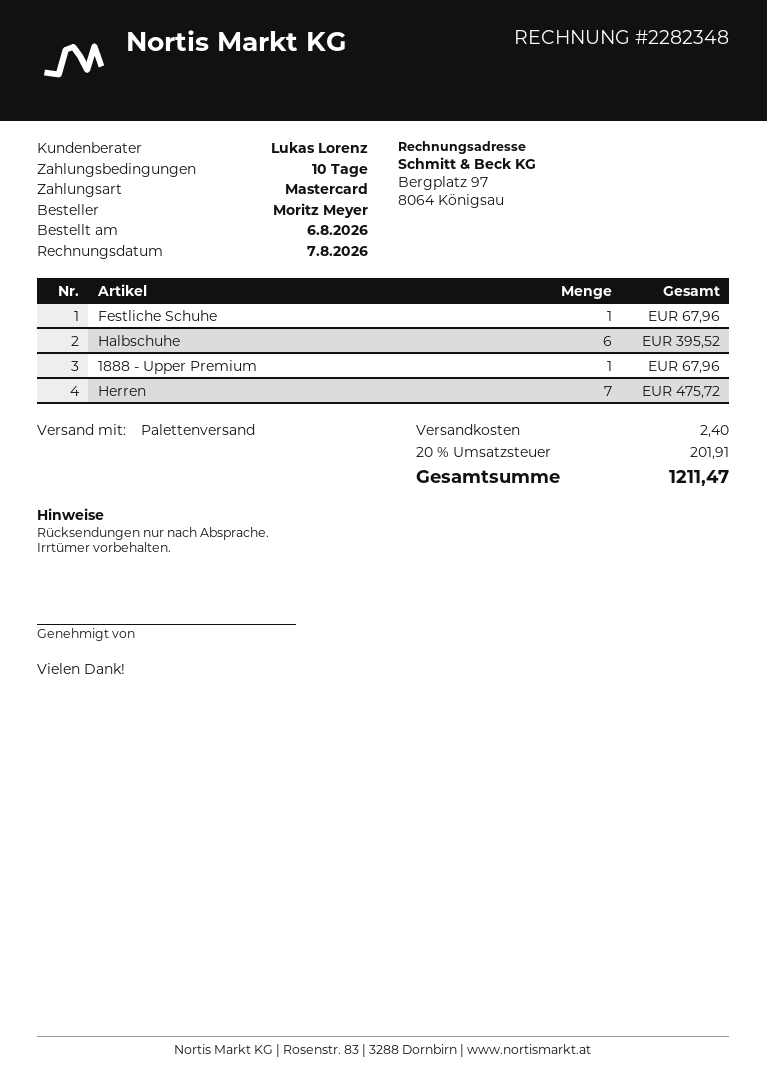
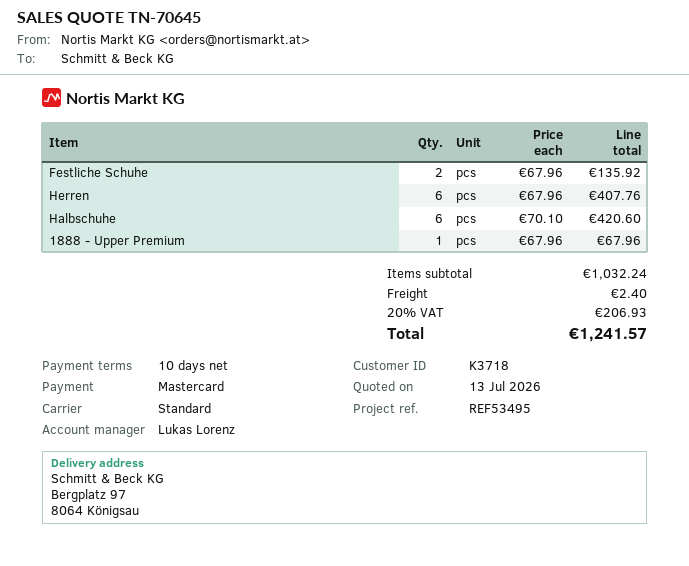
shipping method: pallet freight -> standard
Festliche Schuhe: 1 for 67.96 -> 2 for 135.92
Halbschuhe: 6 for 395.52 -> 6 for 420.60
Herren: 7 for 475.72 -> 6 for 407.76
tax: 20% = 201.91 -> 20% = 206.93
total: 1211.47 -> 1241.57

